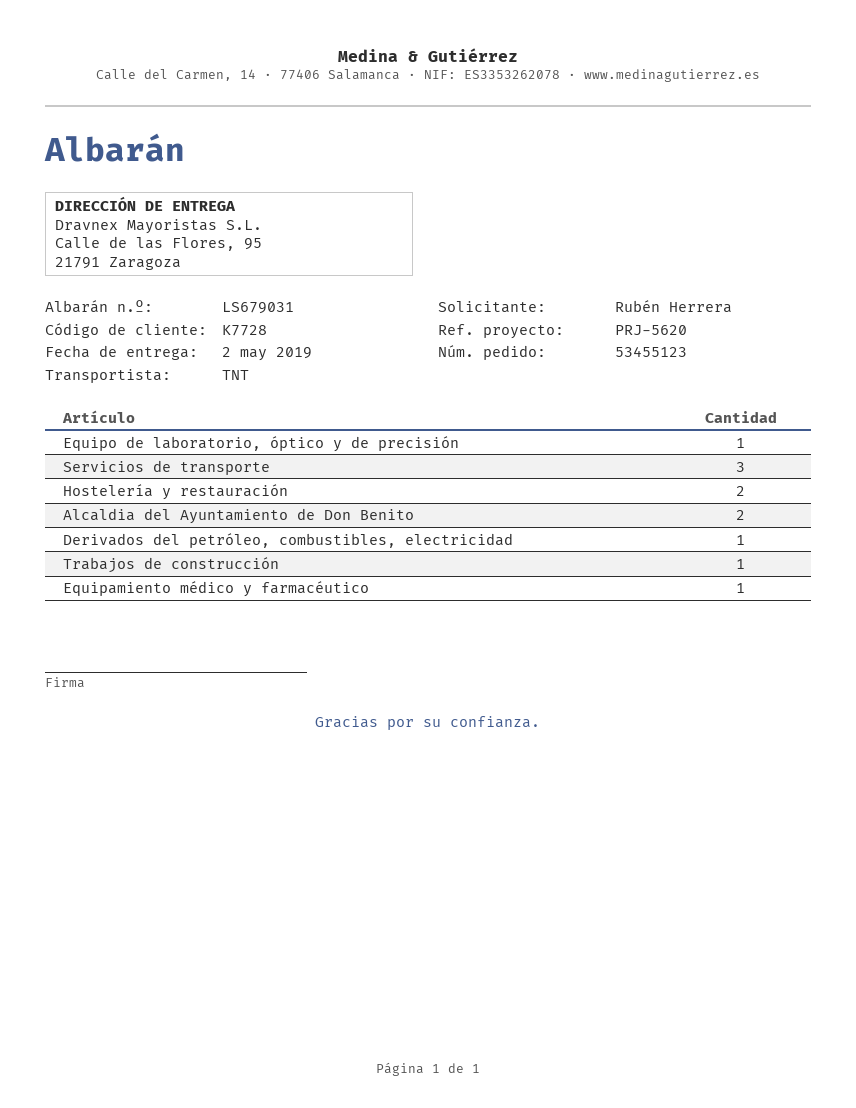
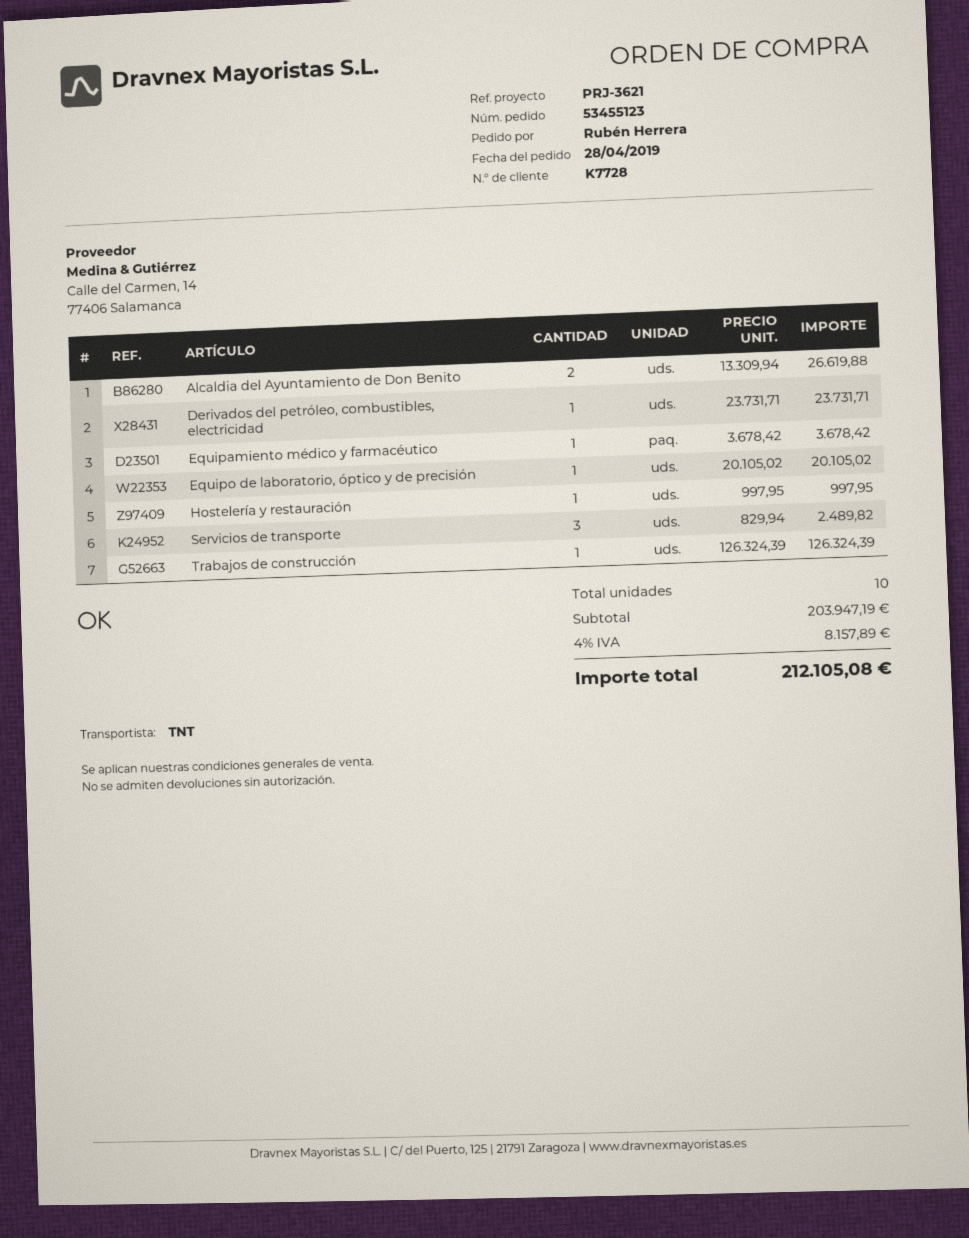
reference: PRJ-5620 -> PRJ-3621
Hostelería y restauración: 2 -> 1

